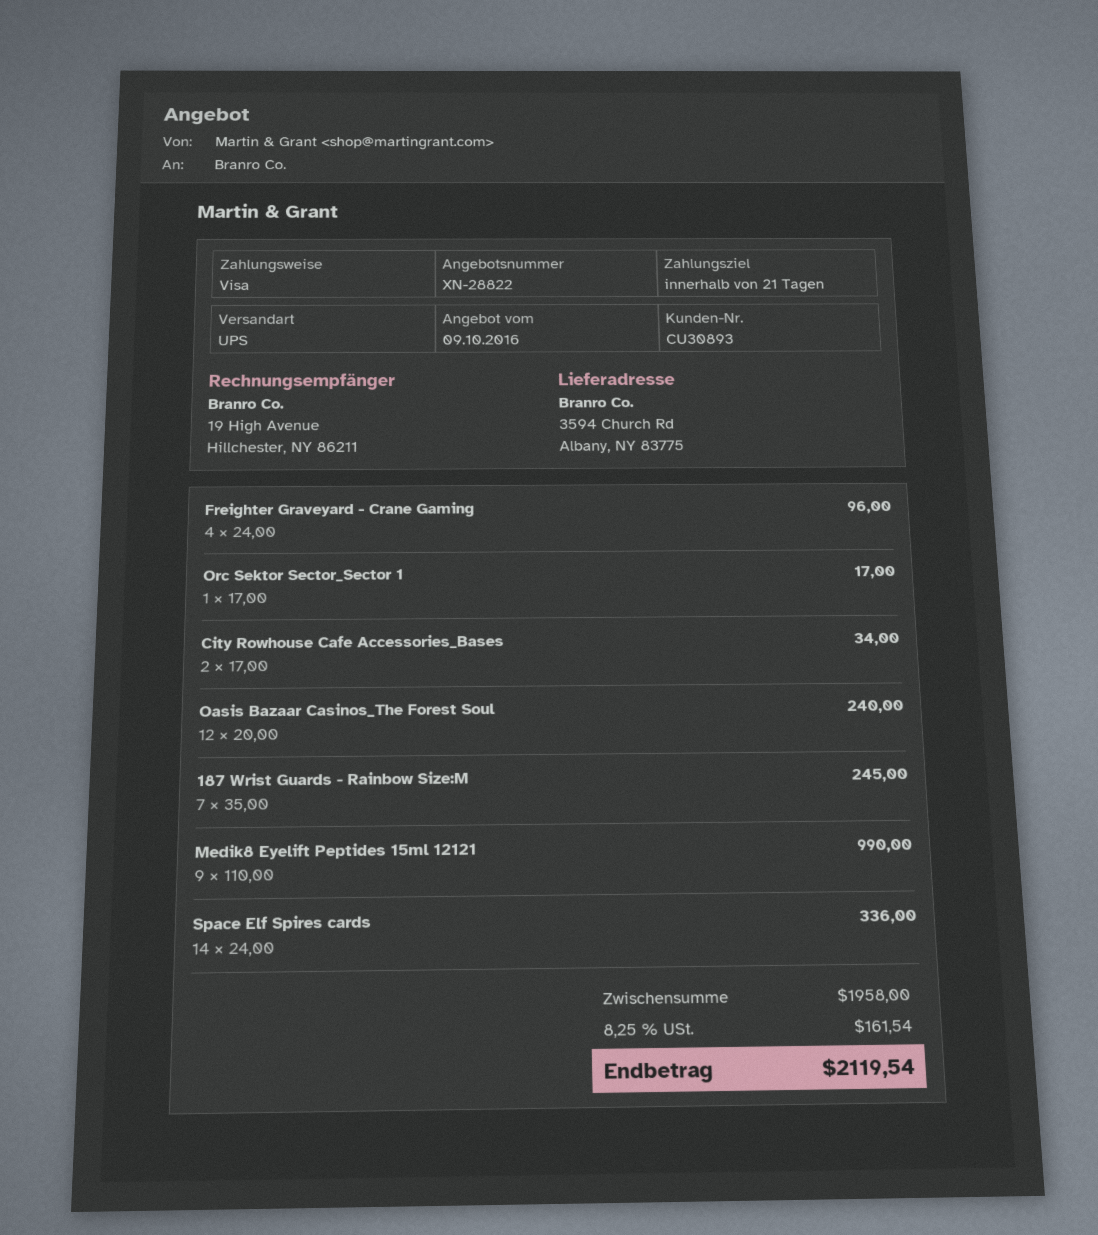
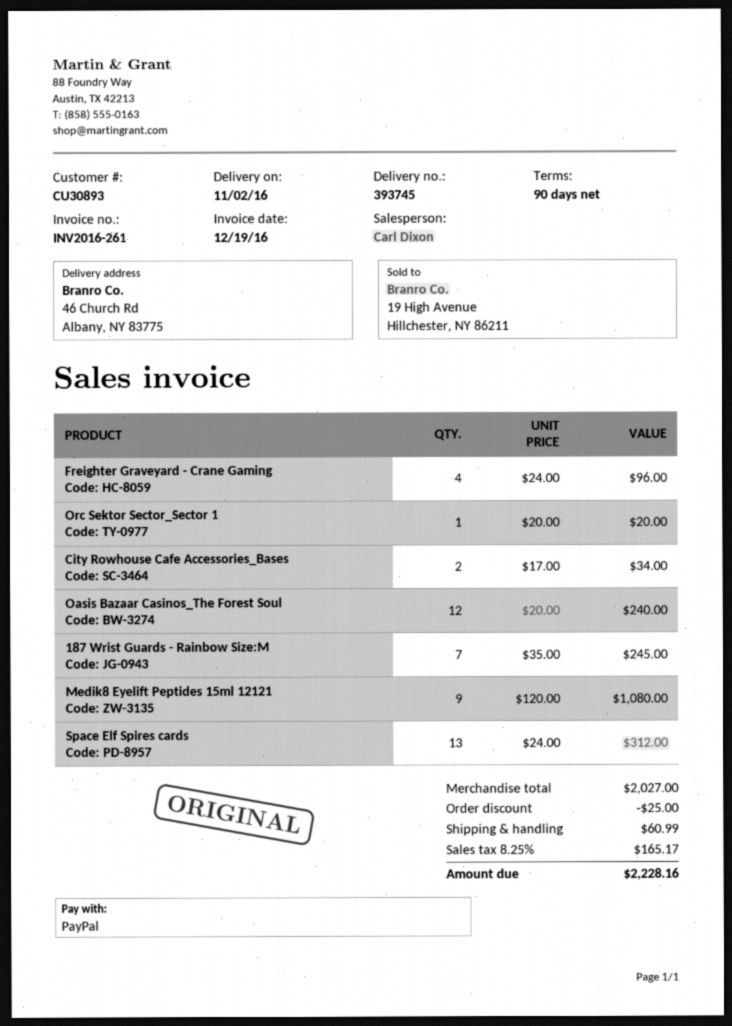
payment terms: 21 days -> 90 days
payment method: Visa -> PayPal
ship to: 3594 Church Rd, Albany, NY 83775 -> 46 Church Rd, Albany, NY 83775
Orc Sektor Sector_Sector 1: 1 x 17.00 = 17.00 -> 1 x 20.00 = 20.00
Medik8 Eyelift Peptides 15ml 12121: 9 x 110.00 = 990.00 -> 9 x 120.00 = 1080.00
Space Elf Spires cards: 14 x 24.00 = 336.00 -> 13 x 24.00 = 312.00
subtotal: 1958.00 -> 2027.00
discount: none -> 25.00
shipping: none -> 60.99
tax: 8.25% = 161.54 -> 8.25% = 165.17
total: 2119.54 -> 2228.16

